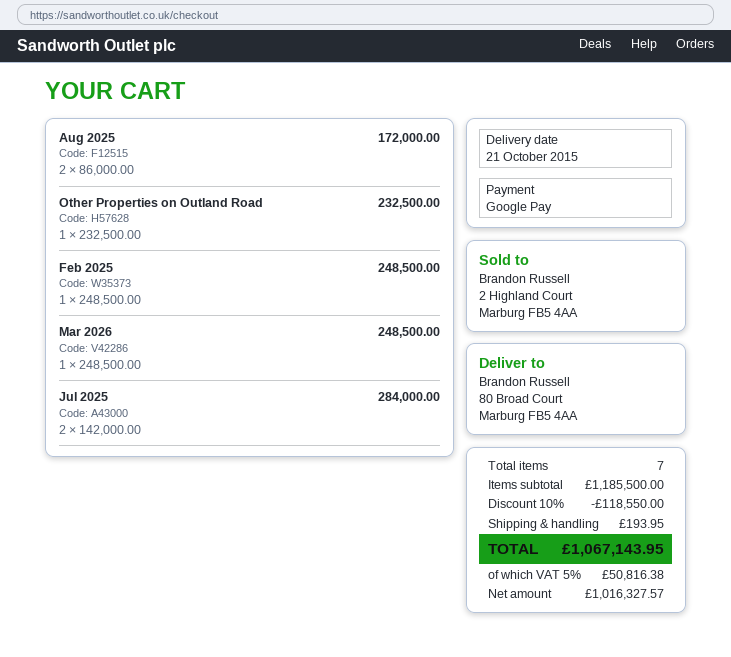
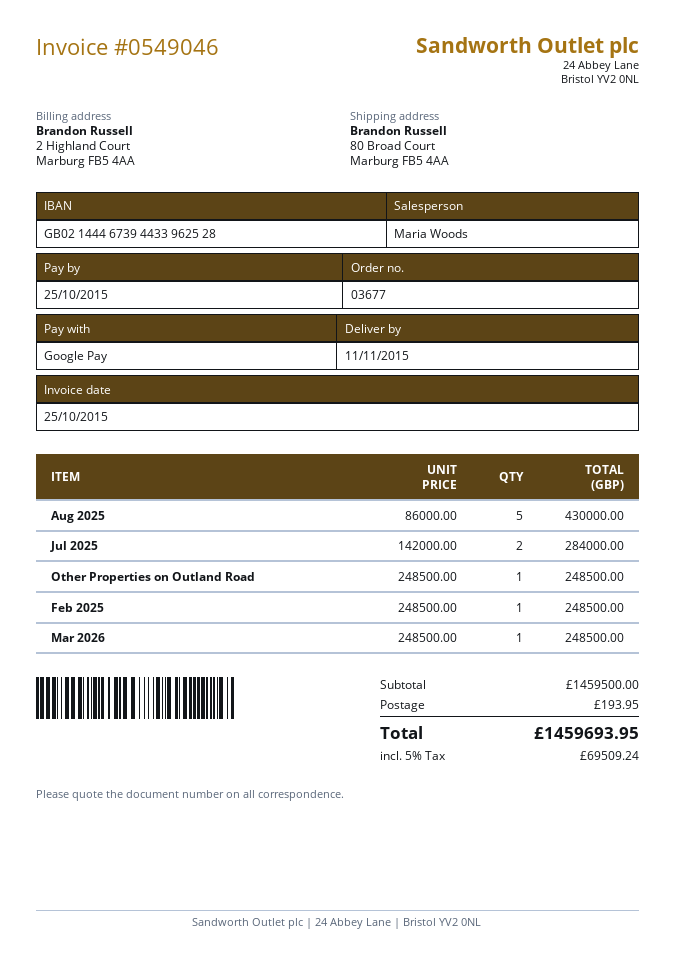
delivery date: 2015-10-21 -> 2015-11-11
Aug 2025: 2 x 86000.00 = 172000.00 -> 5 x 86000.00 = 430000.00
Other Properties on Outland Road: 1 x 232500.00 = 232500.00 -> 1 x 248500.00 = 248500.00
subtotal: 1185500.00 -> 1459500.00
discount: 10% = 118550.00 -> none
tax: 5% = 50816.38 -> 5% = 69509.24
total: 1067143.95 -> 1459693.95

